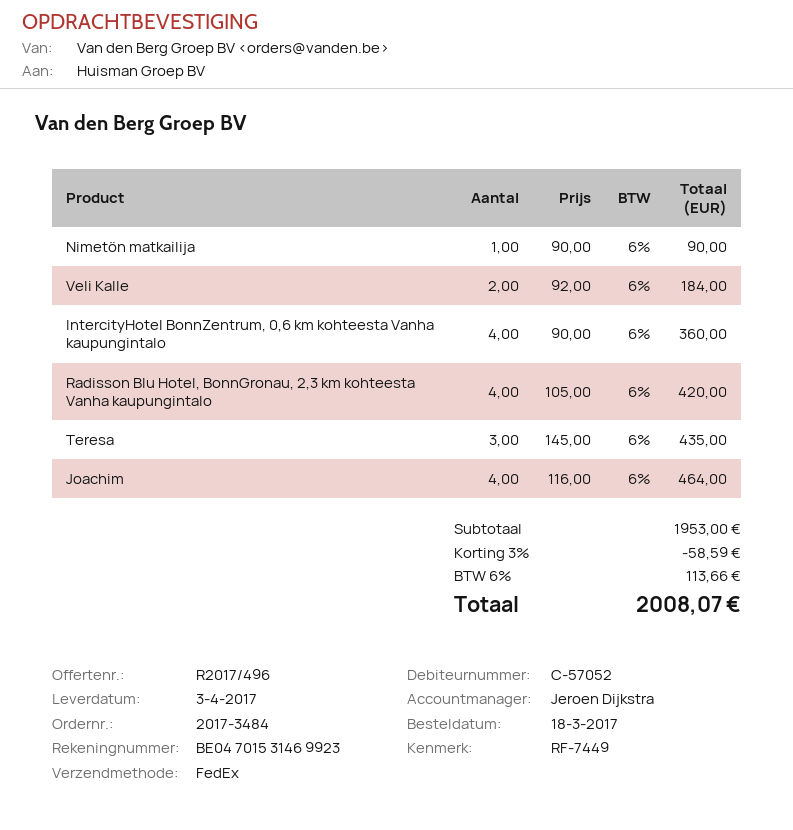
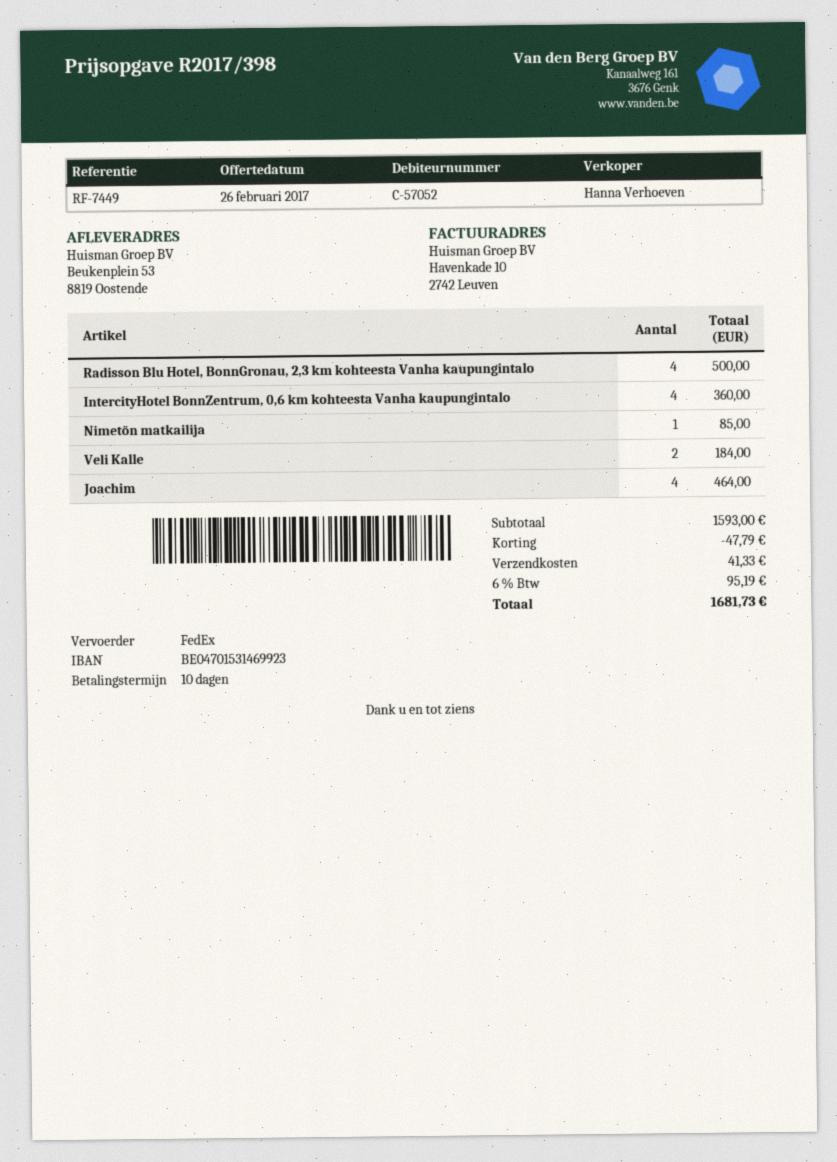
quote number: R2017/496 -> R2017/398
sales rep: Jeroen Dijkstra -> Hanna Verhoeven
Nimetön matkailija: 1 for 90.00 -> 1 for 85.00
Radisson Blu Hotel, BonnGronau, 2,3 km kohteesta Vanha kaupungintalo: 4 for 420.00 -> 4 for 500.00
Teresa: 3 for 435.00 -> none
subtotal: 1953.00 -> 1593.00
discount: 58.59 -> 47.79
shipping: none -> 41.33
tax: 6% = 113.66 -> 6% = 95.19
total: 2008.07 -> 1681.73

